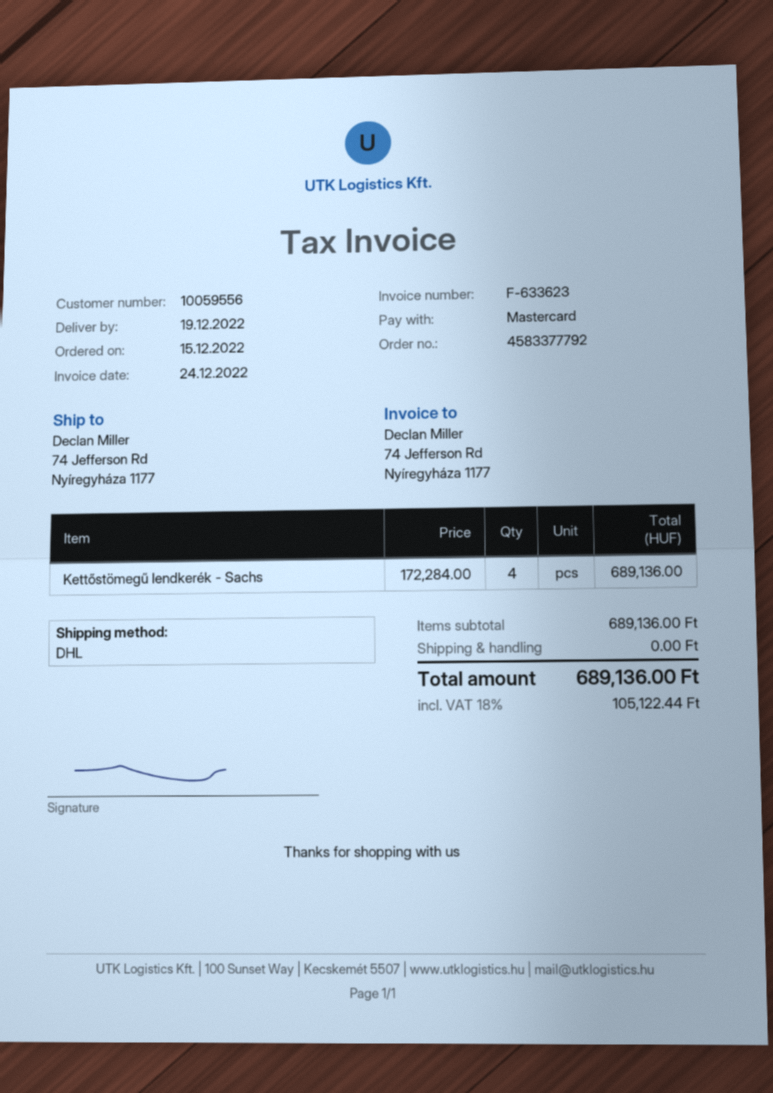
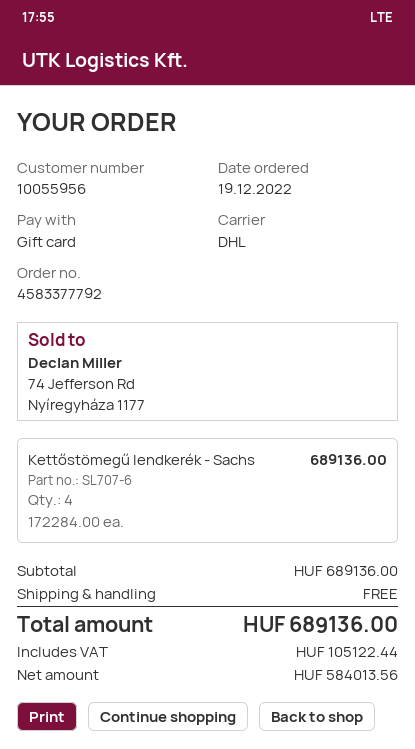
order date: 2022-12-15 -> 2022-12-19
customer number: 10059556 -> 10055956
payment method: Mastercard -> gift card

